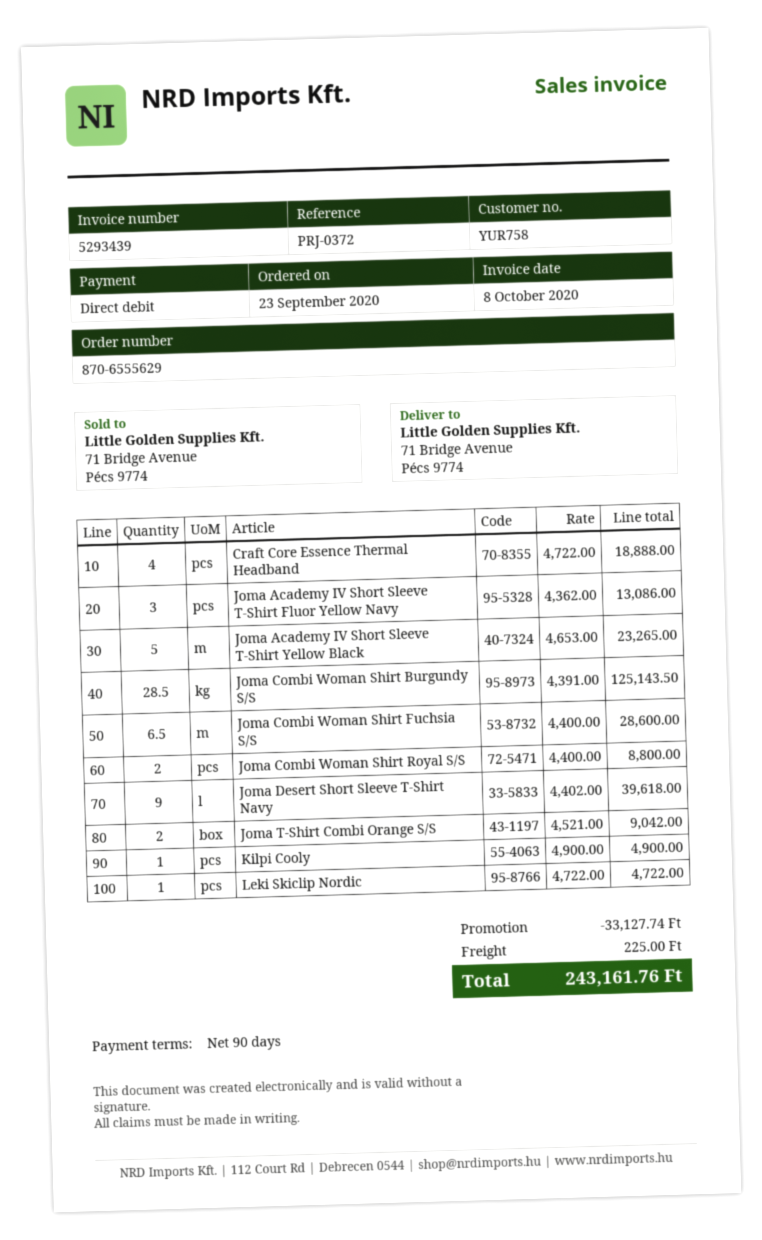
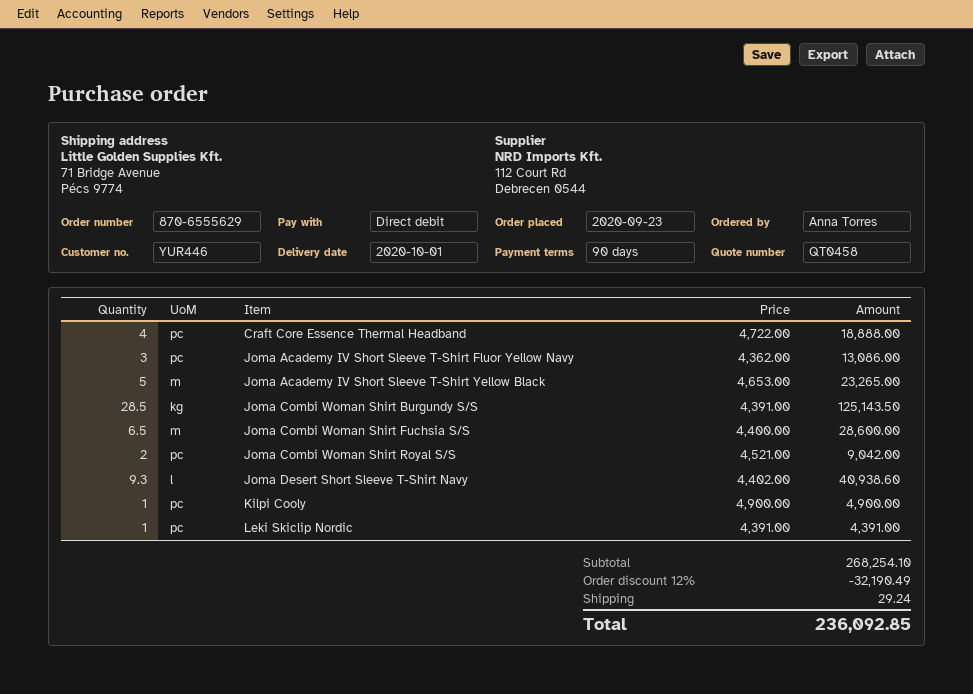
customer number: YUR758 -> YUR446
Joma Combi Woman Shirt Royal S/S: 2 x 4400.00 = 8800.00 -> 2 x 4521.00 = 9042.00
Joma Desert Short Sleeve T-Shirt Navy: 9 x 4402.00 = 39618.00 -> 9.3 x 4402.00 = 40938.60
Joma T-Shirt Combi Orange S/S: 2 x 4521.00 = 9042.00 -> none
Leki Skiclip Nordic: 1 x 4722.00 = 4722.00 -> 1 x 4391.00 = 4391.00
discount: 33127.74 -> 32190.49
shipping: 225.00 -> 29.24
total: 243161.76 -> 236092.85

